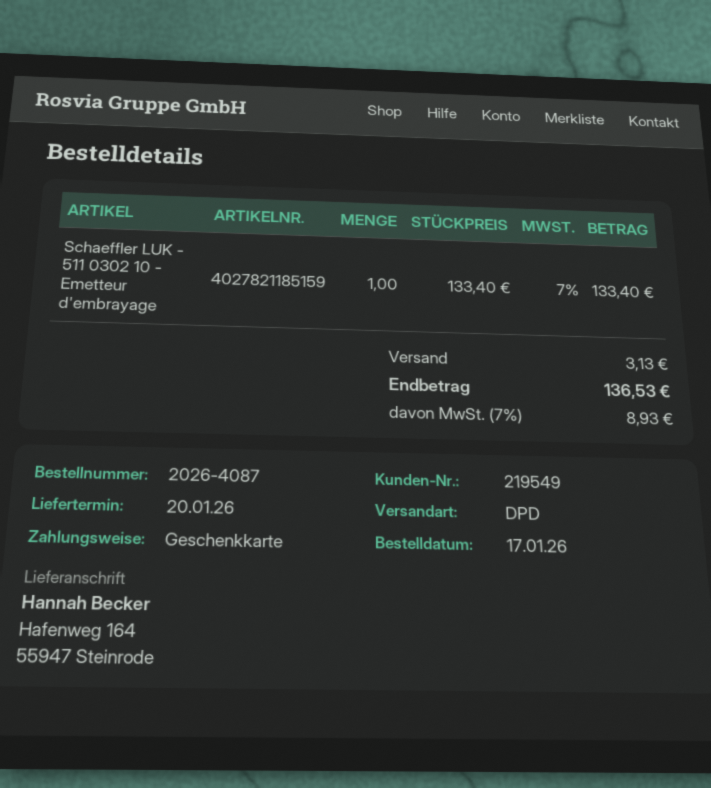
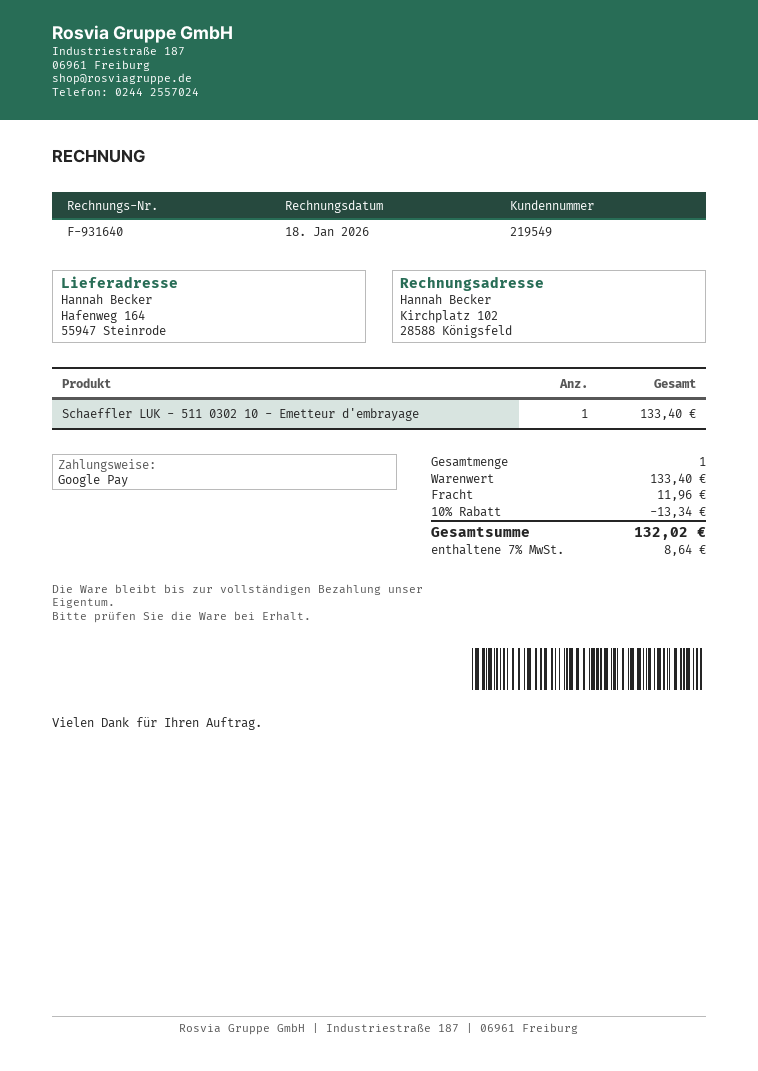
payment method: gift card -> Google Pay
discount: none -> 10% = 13.34
shipping: 3.13 -> 11.96
tax: 7% = 8.93 -> 7% = 8.64
total: 136.53 -> 132.02

